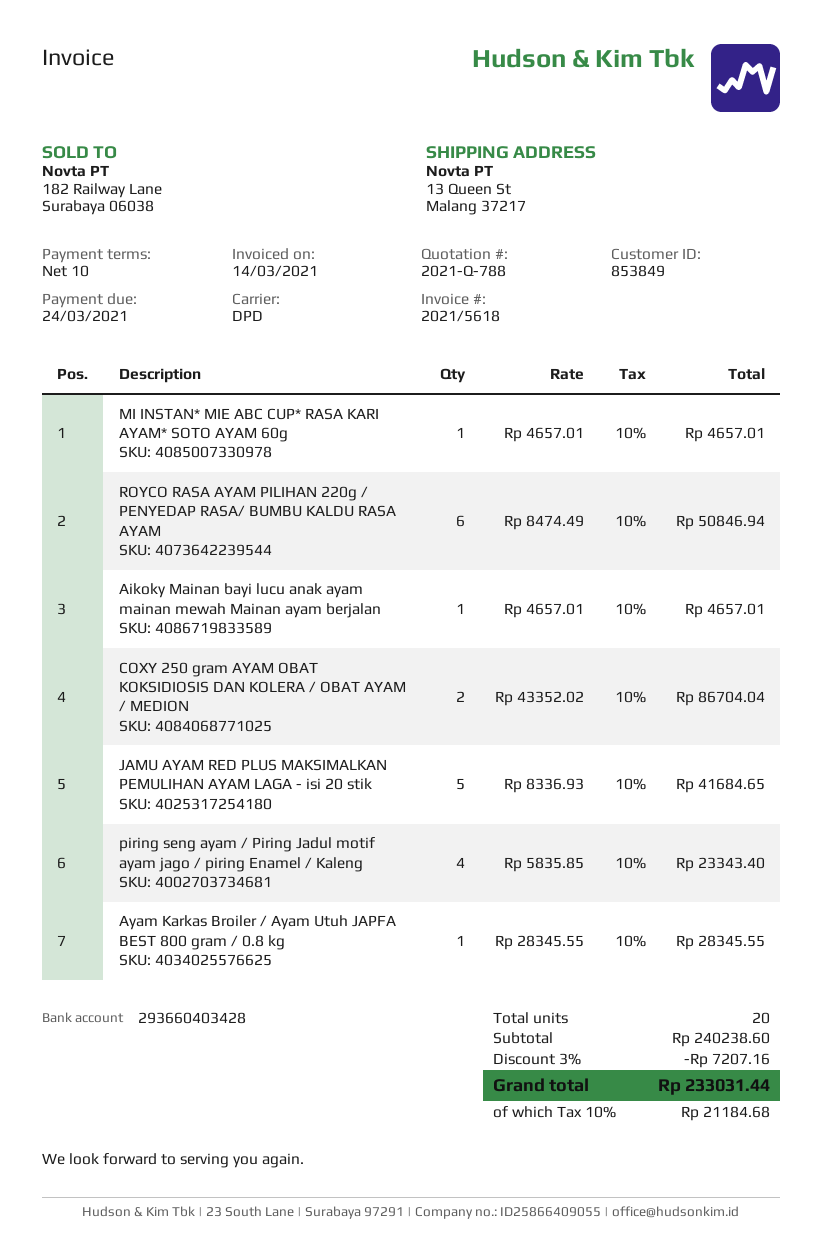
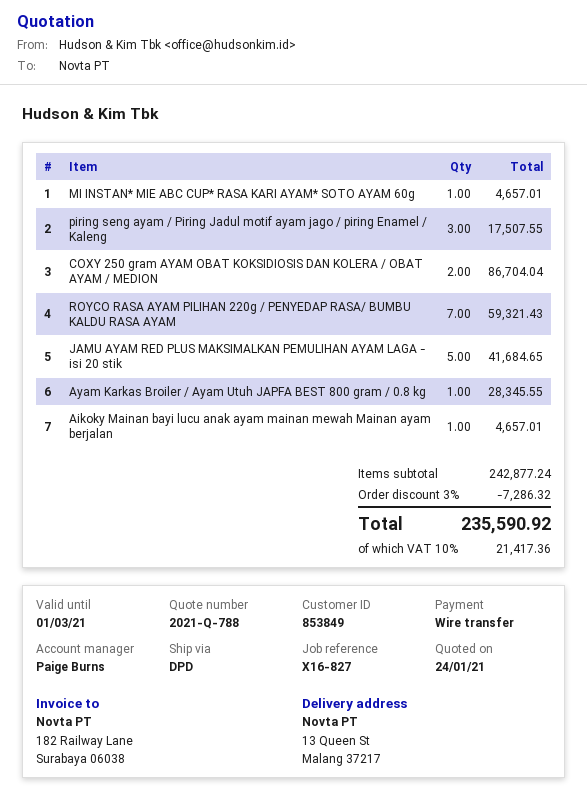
ROYCO RASA AYAM PILIHAN 220g / PENYEDAP RASA/ BUMBU KALDU RASA AYAM: 6 for 50846.94 -> 7 for 59321.43
piring seng ayam / Piring Jadul motif ayam jago / piring Enamel / Kaleng: 4 for 23343.40 -> 3 for 17507.55
subtotal: 240238.60 -> 242877.24
discount: 3% = 7207.16 -> 3% = 7286.32
tax: 10% = 21184.68 -> 10% = 21417.36
total: 233031.44 -> 235590.92

